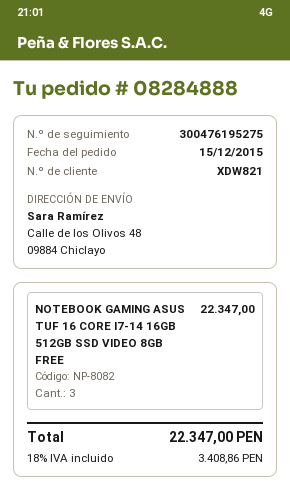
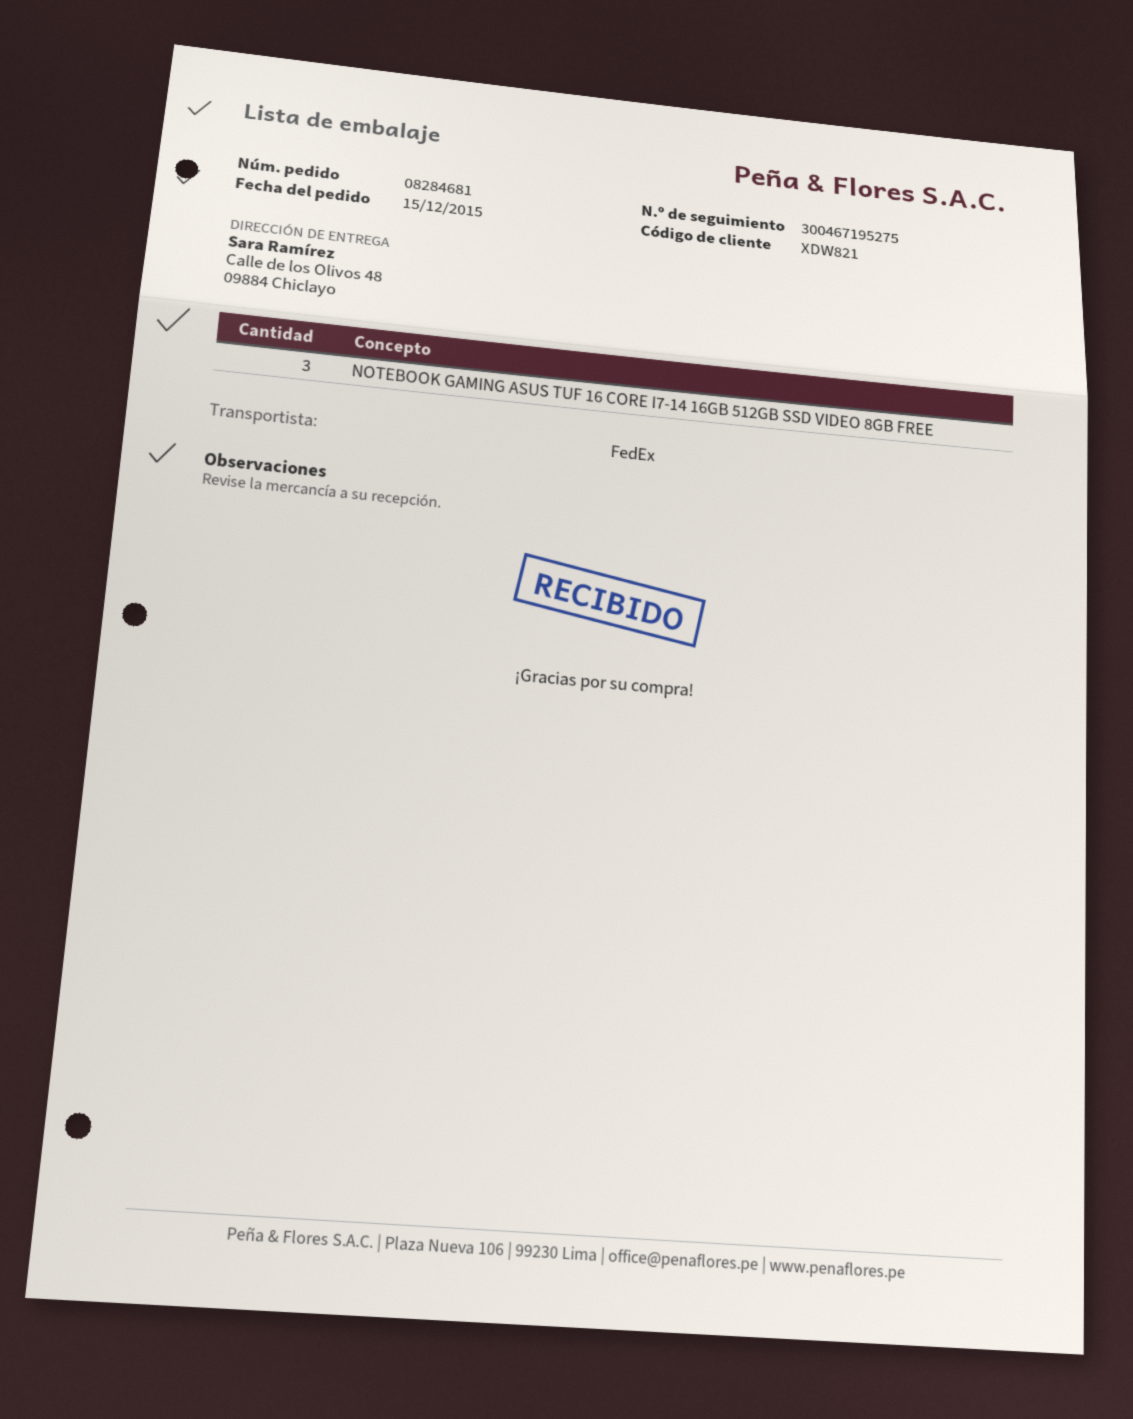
order number: 08284888 -> 08284681
tracking number: 300476195275 -> 300467195275

